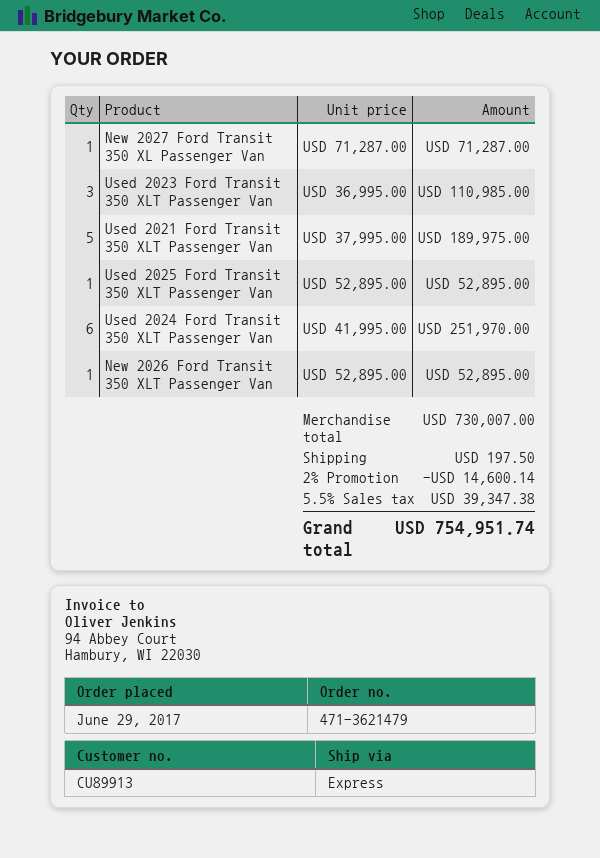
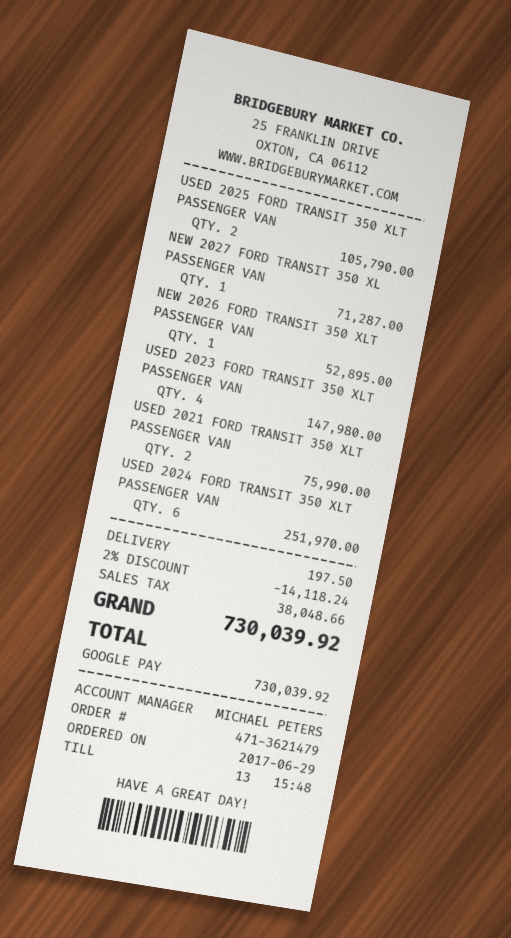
Used 2023 Ford Transit 350 XLT Passenger Van: 3 for 110985.00 -> 4 for 147980.00
Used 2021 Ford Transit 350 XLT Passenger Van: 5 for 189975.00 -> 2 for 75990.00
Used 2025 Ford Transit 350 XLT Passenger Van: 1 for 52895.00 -> 2 for 105790.00
discount: 2% = 14600.14 -> 2% = 14118.24
tax: 39347.38 -> 38048.66
total: 754951.74 -> 730039.92

